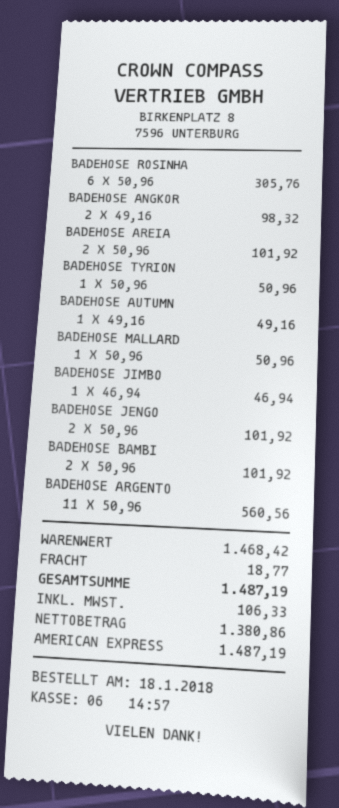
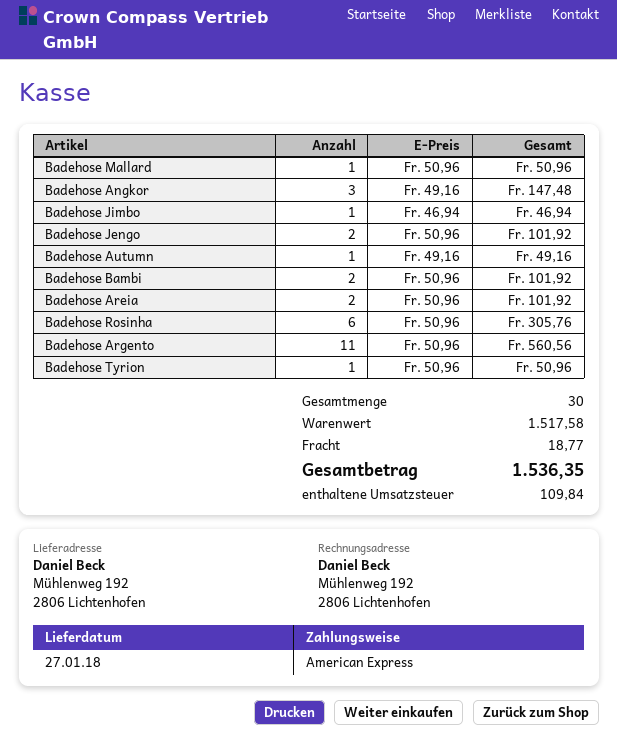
BADEHOSE ANGKOR: 2 x 49.16 = 98.32 -> 3 x 49.16 = 147.48
subtotal: 1468.42 -> 1517.58
tax: 106.33 -> 109.84
total: 1487.19 -> 1536.35

